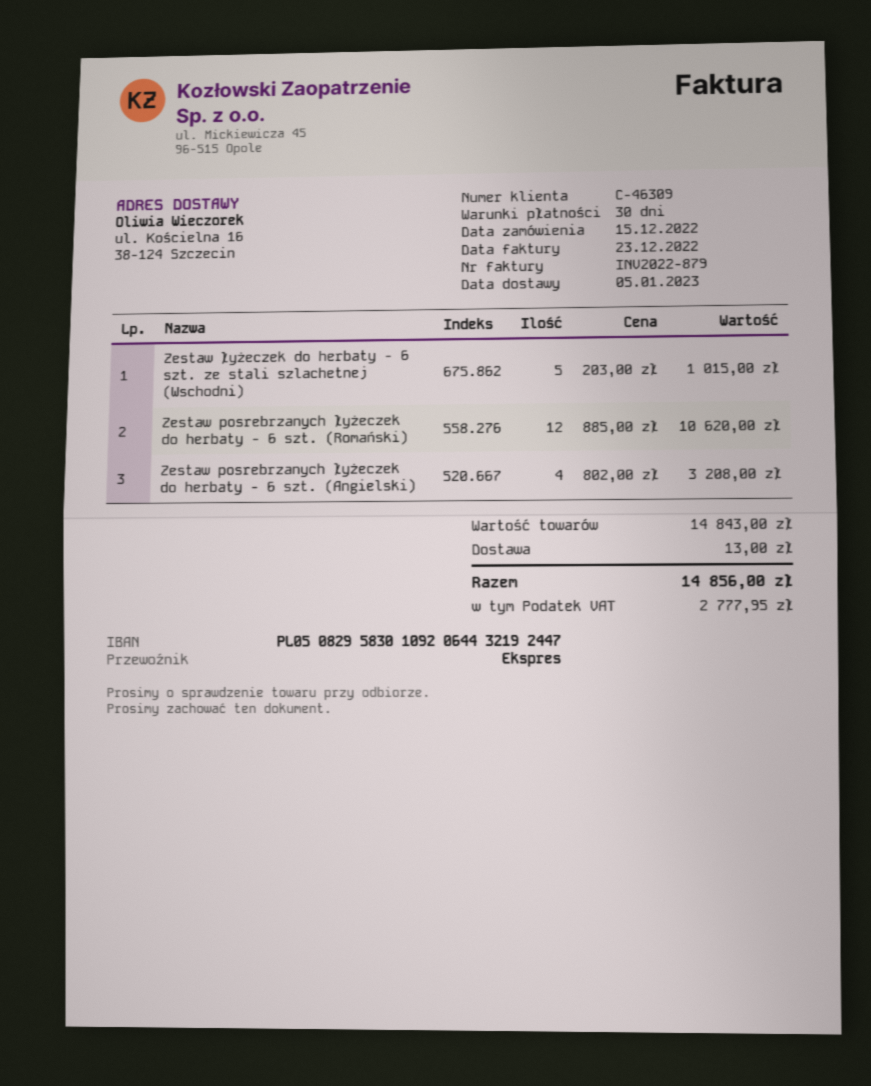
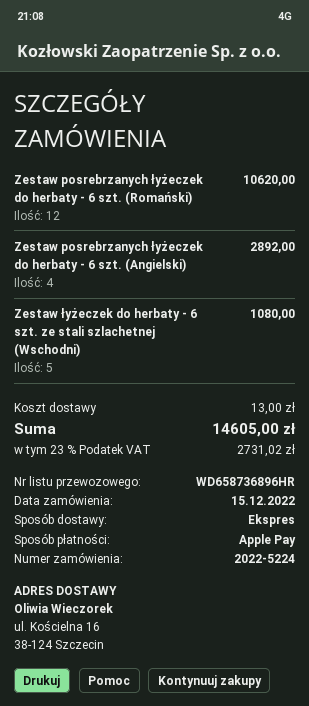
Zestaw łyżeczek do herbaty - 6 szt. ze stali szlachetnej (Wschodni): 5 for 1015.00 -> 5 for 1080.00
Zestaw posrebrzanych łyżeczek do herbaty - 6 szt. (Angielski): 4 for 3208.00 -> 4 for 2892.00
tax: 2777.95 -> 2731.02
total: 14856.00 -> 14605.00

